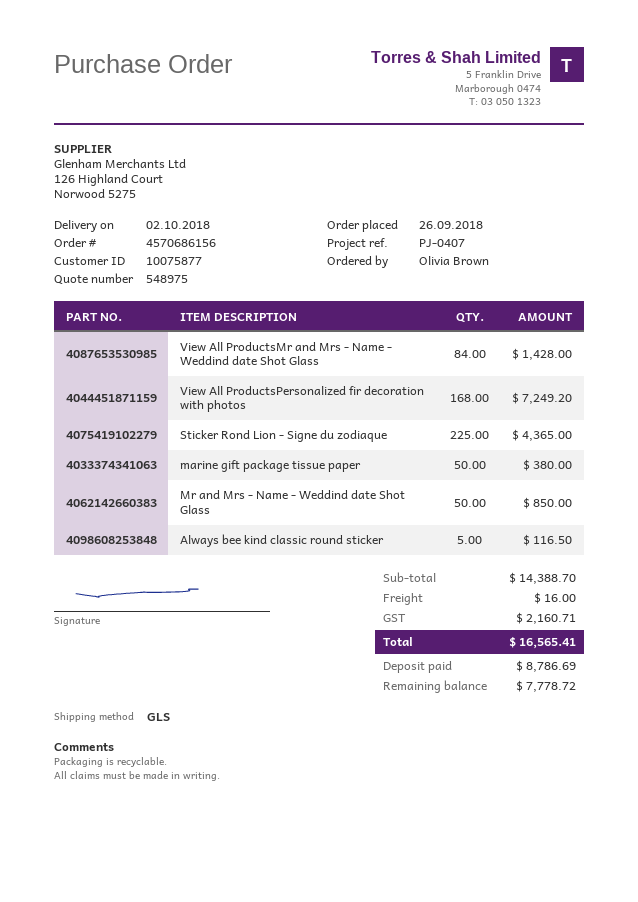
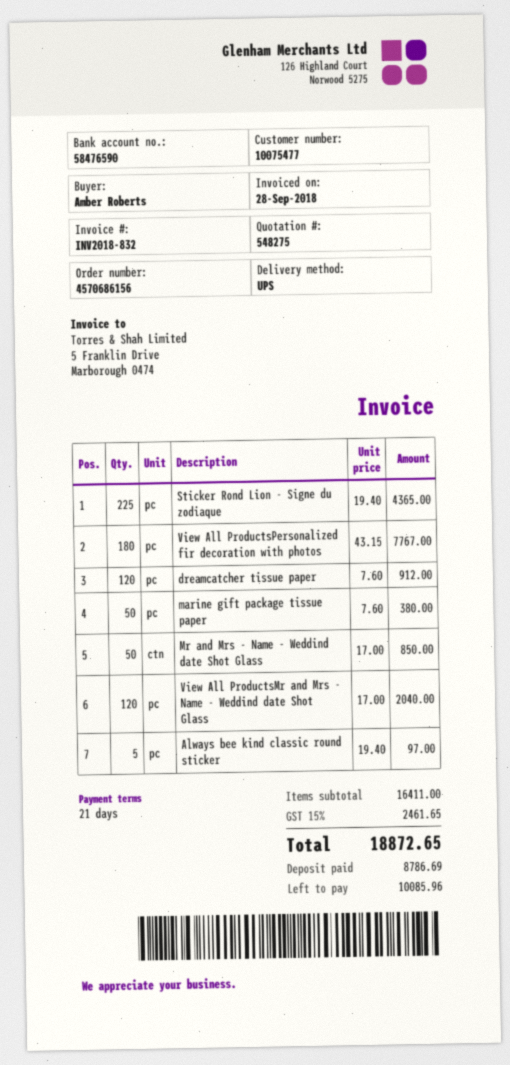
quote number: 548975 -> 548275
customer number: 10075877 -> 10075477
ordered by: Olivia Brown -> Amber Roberts
shipping method: GLS -> UPS
View All ProductsMr and Mrs - Name - Weddind date Shot Glass: 84 for 1428.00 -> 120 for 2040.00
View All ProductsPersonalized fir decoration with photos: 168 for 7249.20 -> 180 for 7767.00
Always bee kind classic round sticker: 5 for 116.50 -> 5 for 97.00
dreamcatcher tissue paper: none -> 120 for 912.00
subtotal: 14388.70 -> 16411.00
shipping: 16.00 -> none
tax: 2160.71 -> 2461.65
total: 16565.41 -> 18872.65
balance: 7778.72 -> 10085.96

